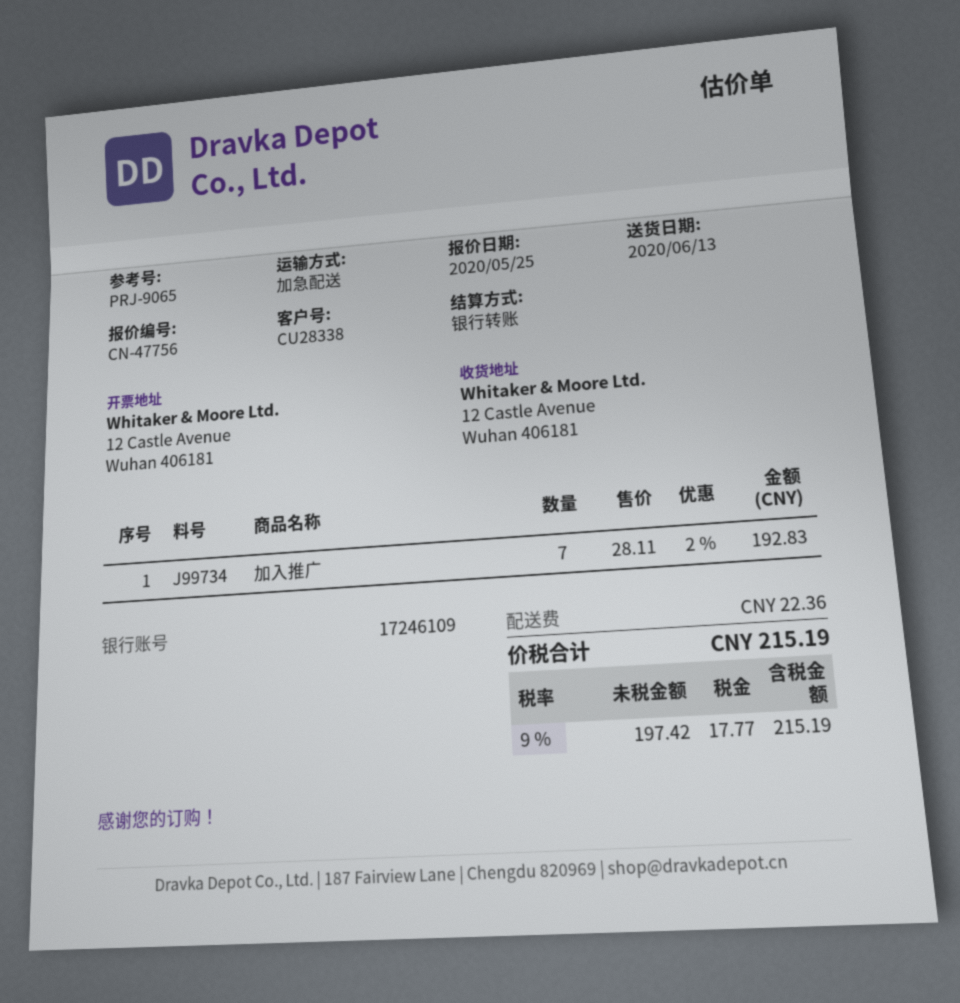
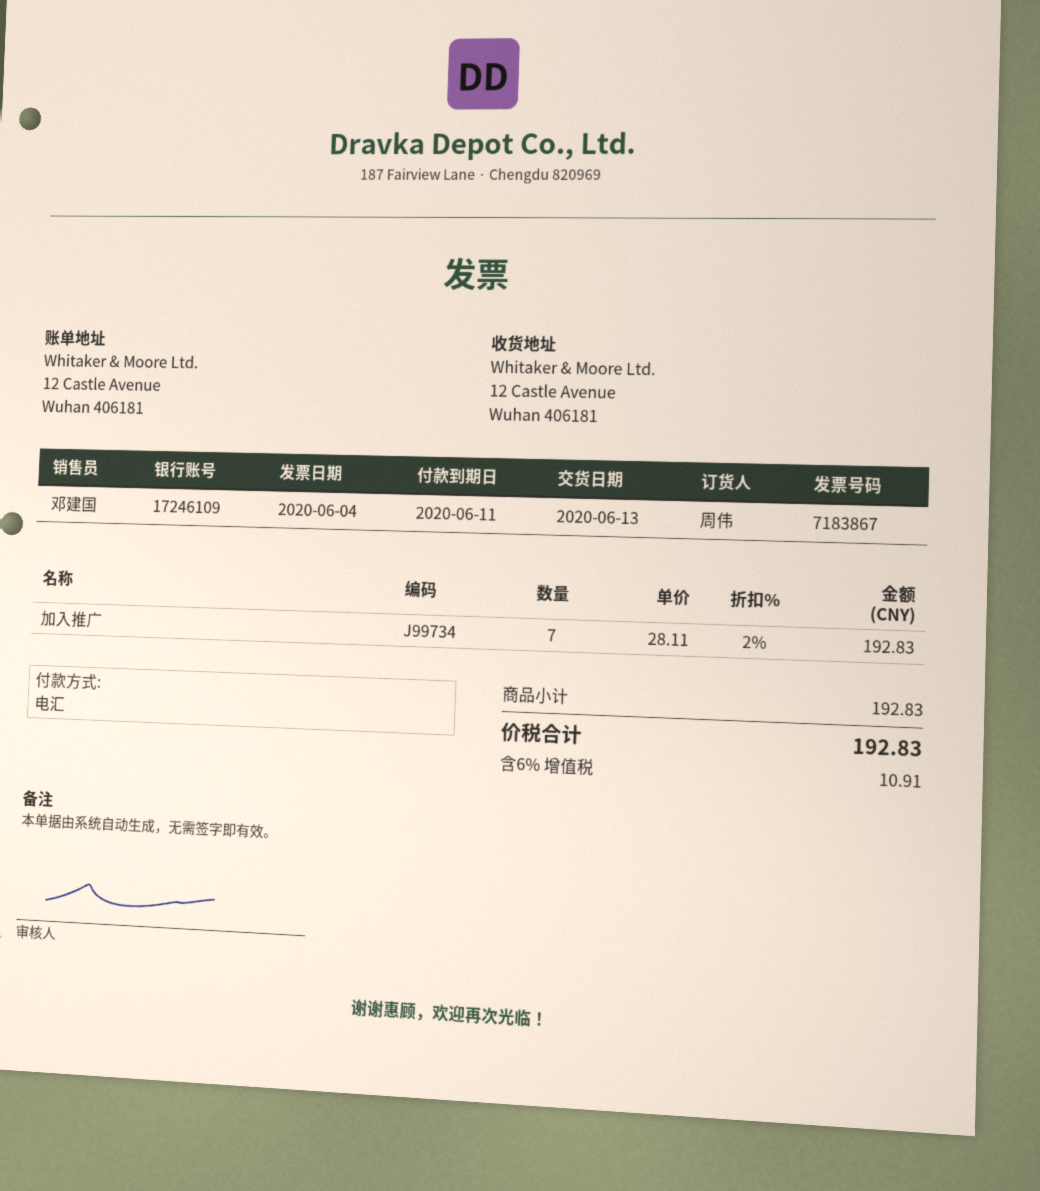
shipping: 22.36 -> none
tax: 9% = 17.77 -> 6% = 10.91
total: 215.19 -> 192.83

